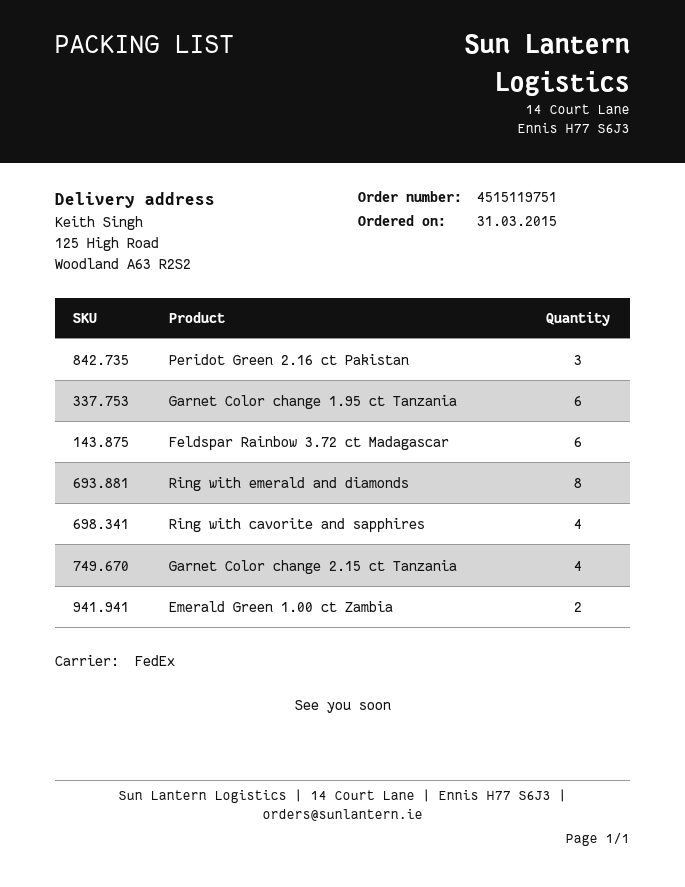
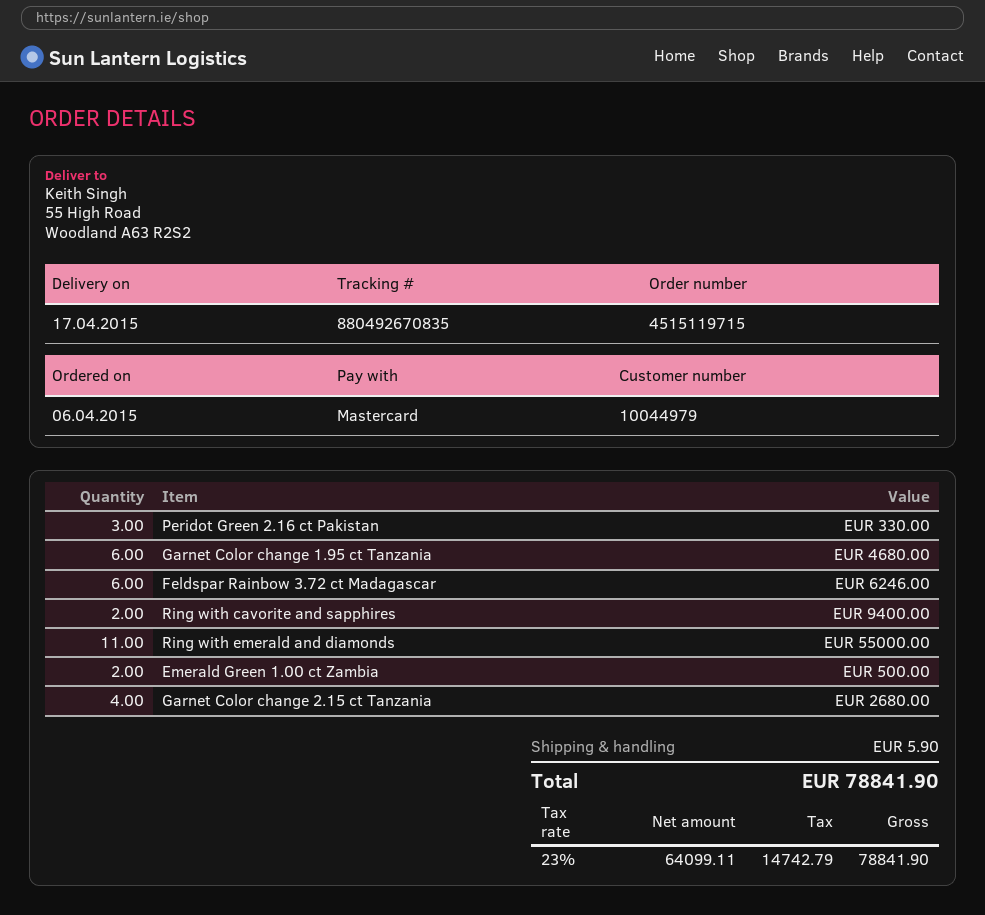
order number: 4515119751 -> 4515119715
order date: 2015-03-31 -> 2015-04-06
ship to: 125 High Road, Woodland A63 R2S2 -> 55 High Road, Woodland A63 R2S2
Ring with emerald and diamonds: 8 -> 11
Ring with cavorite and sapphires: 4 -> 2

